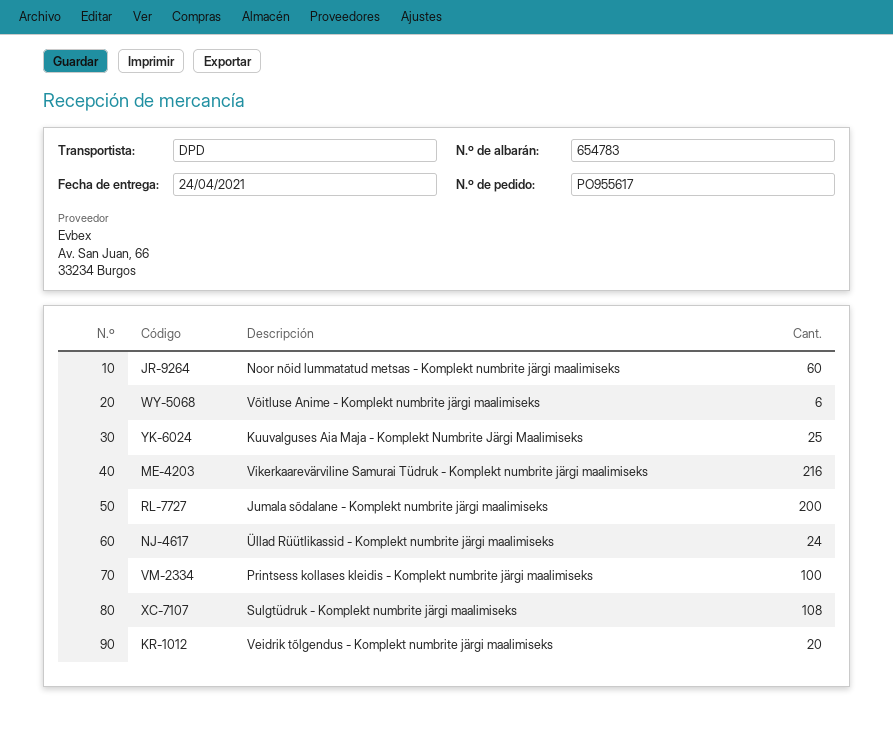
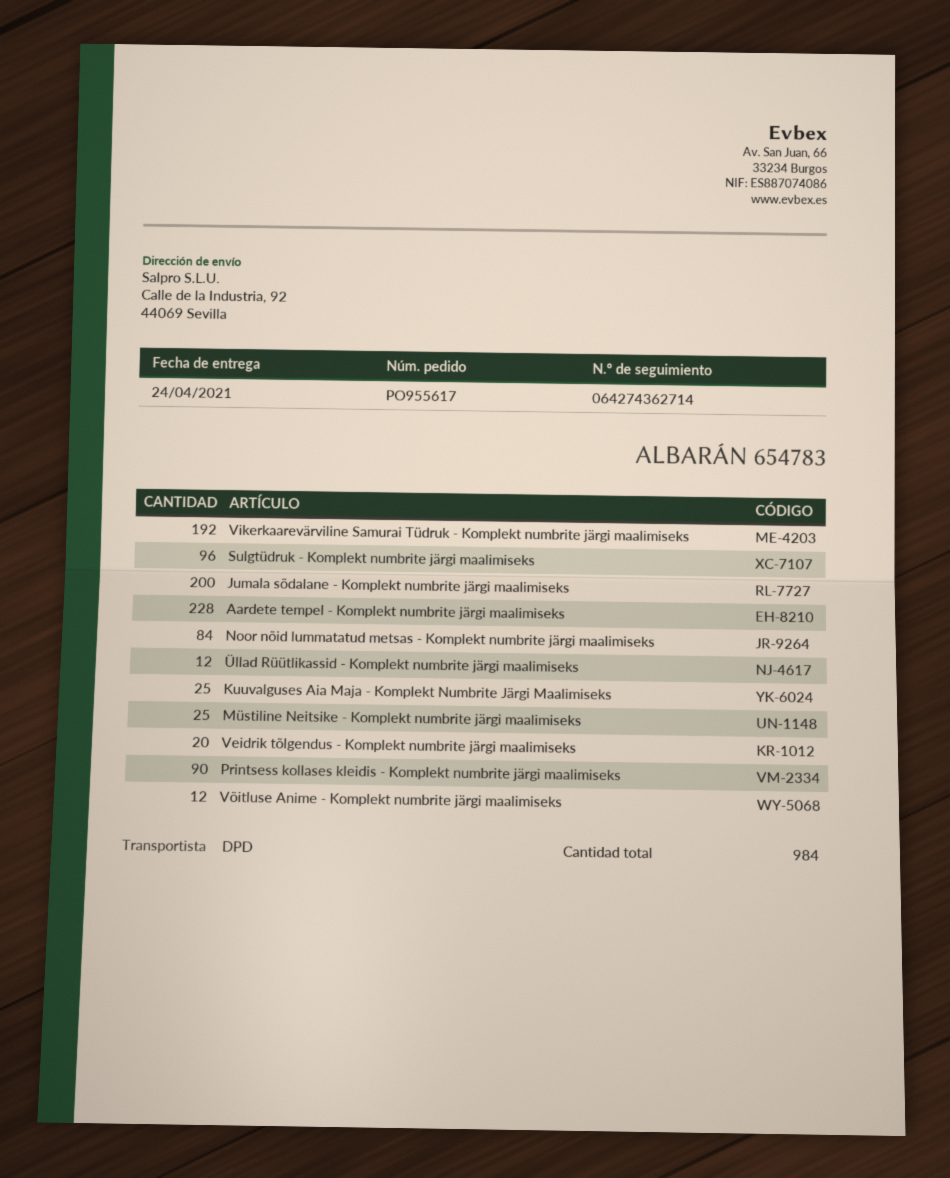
Noor nõid lummatatud metsas - Komplekt numbrite järgi maalimiseks: 60 -> 84
Võitluse Anime - Komplekt numbrite järgi maalimiseks: 6 -> 12
Vikerkaarevärviline Samurai Tüdruk - Komplekt numbrite järgi maalimiseks: 216 -> 192
Üllad Rüütlikassid - Komplekt numbrite järgi maalimiseks: 24 -> 12
Printsess kollases kleidis - Komplekt numbrite järgi maalimiseks: 100 -> 90
Sulgtüdruk - Komplekt numbrite järgi maalimiseks: 108 -> 96
Aardete tempel - Komplekt numbrite järgi maalimiseks: none -> 228
Müstiline Neitsike - Komplekt numbrite järgi maalimiseks: none -> 25

